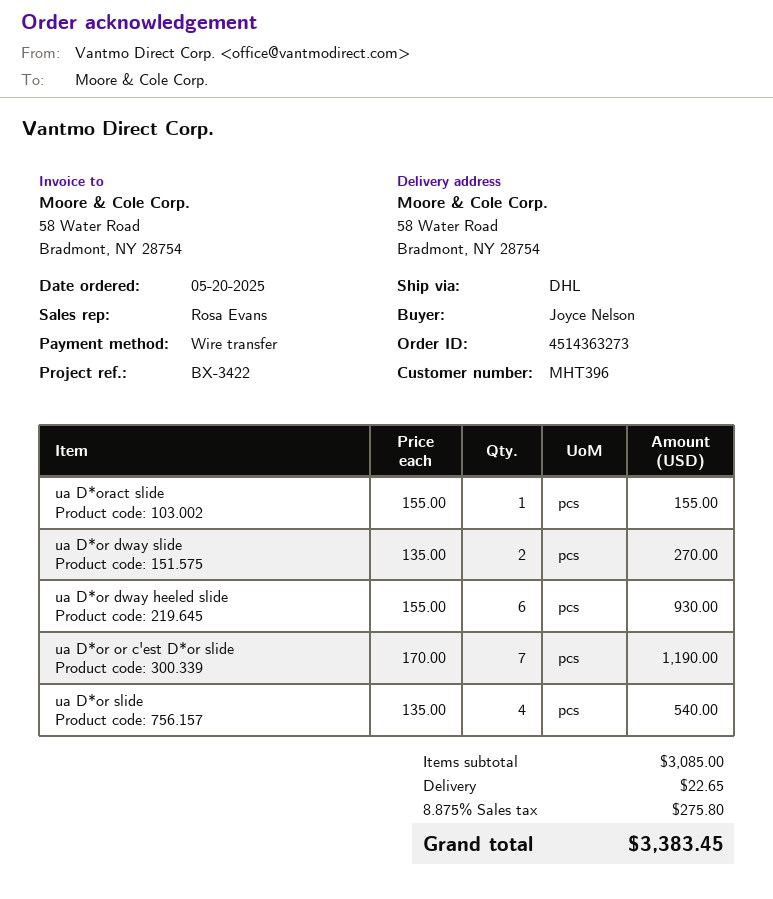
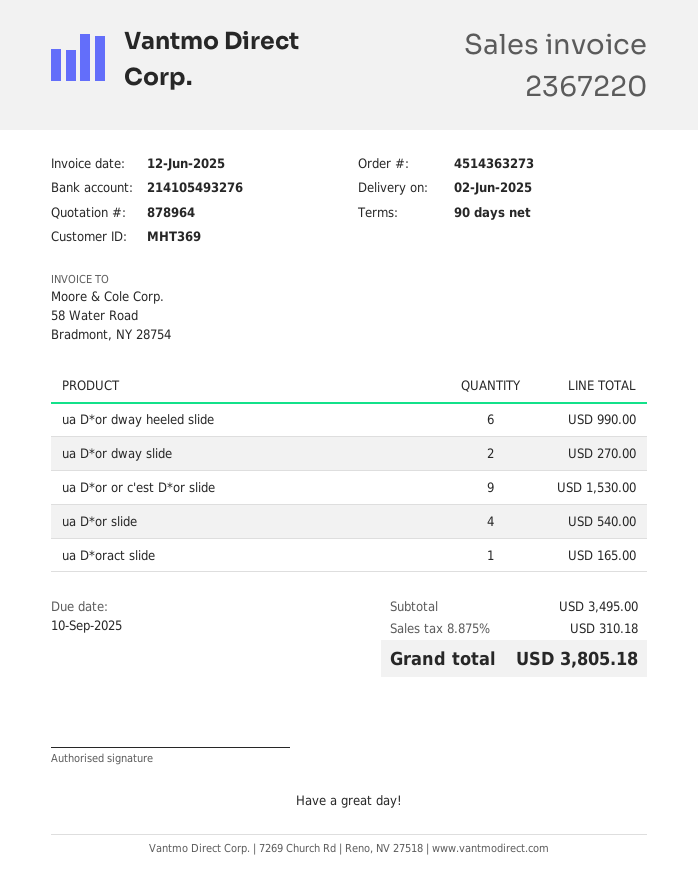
customer number: MHT396 -> MHT369
ua D*oract slide: 1 for 155.00 -> 1 for 165.00
ua D*or dway heeled slide: 6 for 930.00 -> 6 for 990.00
ua D*or or c'est D*or slide: 7 for 1190.00 -> 9 for 1530.00
subtotal: 3085.00 -> 3495.00
shipping: 22.65 -> none
tax: 8.875% = 275.80 -> 8.875% = 310.18
total: 3383.45 -> 3805.18

